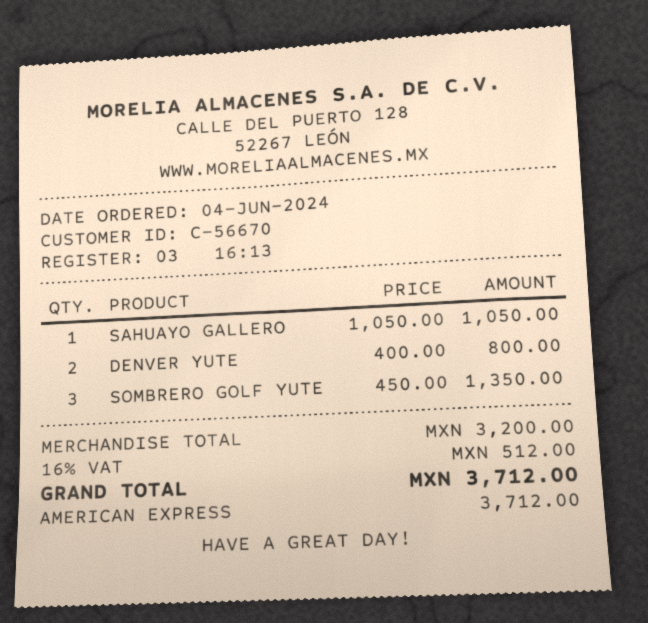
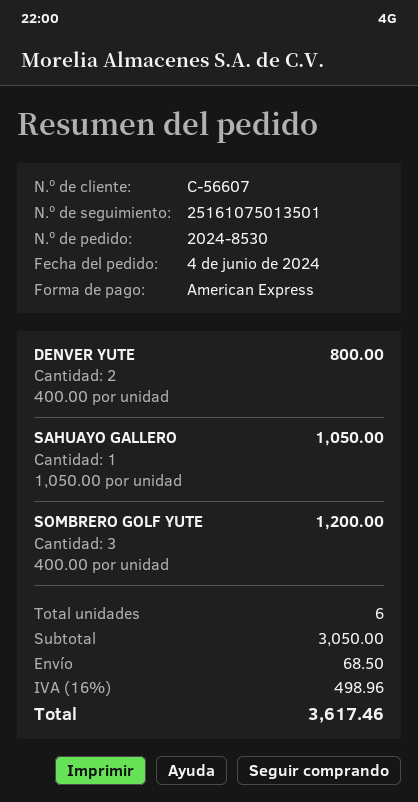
customer number: C-56670 -> C-56607
SOMBRERO GOLF YUTE: 3 x 450.00 = 1350.00 -> 3 x 400.00 = 1200.00
subtotal: 3200.00 -> 3050.00
shipping: none -> 68.50
tax: 16% = 512.00 -> 16% = 498.96
total: 3712.00 -> 3617.46

